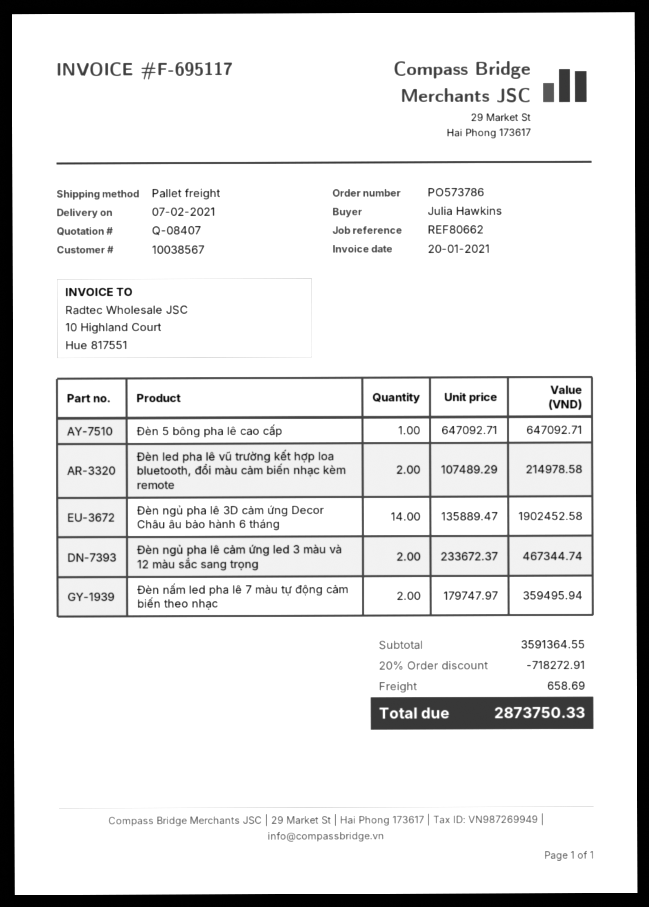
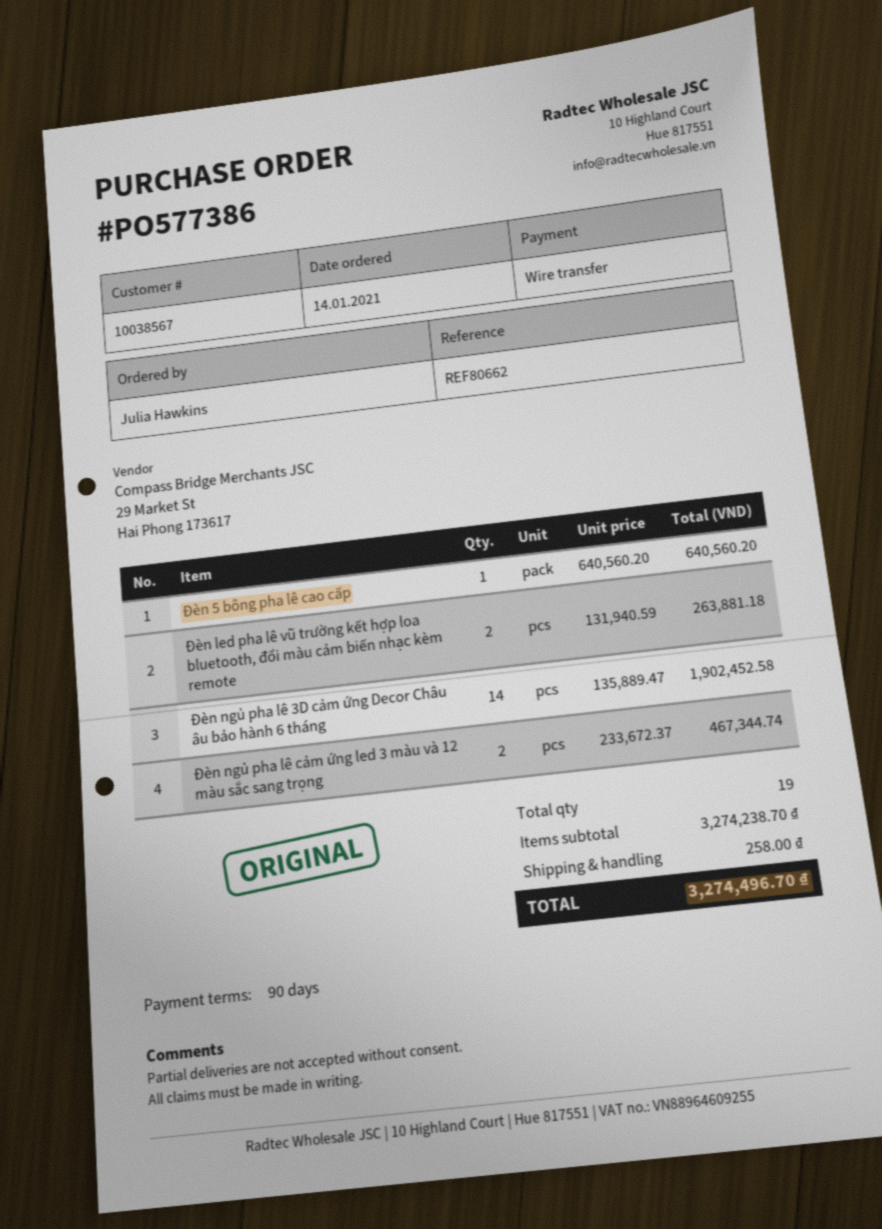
order number: PO573786 -> PO577386
Đèn 5 bông pha lê cao cấp: 1 x 647092.71 = 647092.71 -> 1 x 640560.20 = 640560.20
Đèn led pha lê vũ trường kết hợp loa bluetooth, đổi màu cảm biến nhạc kèm remote: 2 x 107489.29 = 214978.58 -> 2 x 131940.59 = 263881.18
Đèn nấm led pha lê 7 màu tự động cảm biến theo nhạc: 2 x 179747.97 = 359495.94 -> none
subtotal: 3591364.55 -> 3274238.70
discount: 20% = 718272.91 -> none
shipping: 658.69 -> 258.00
total: 2873750.33 -> 3274496.70

